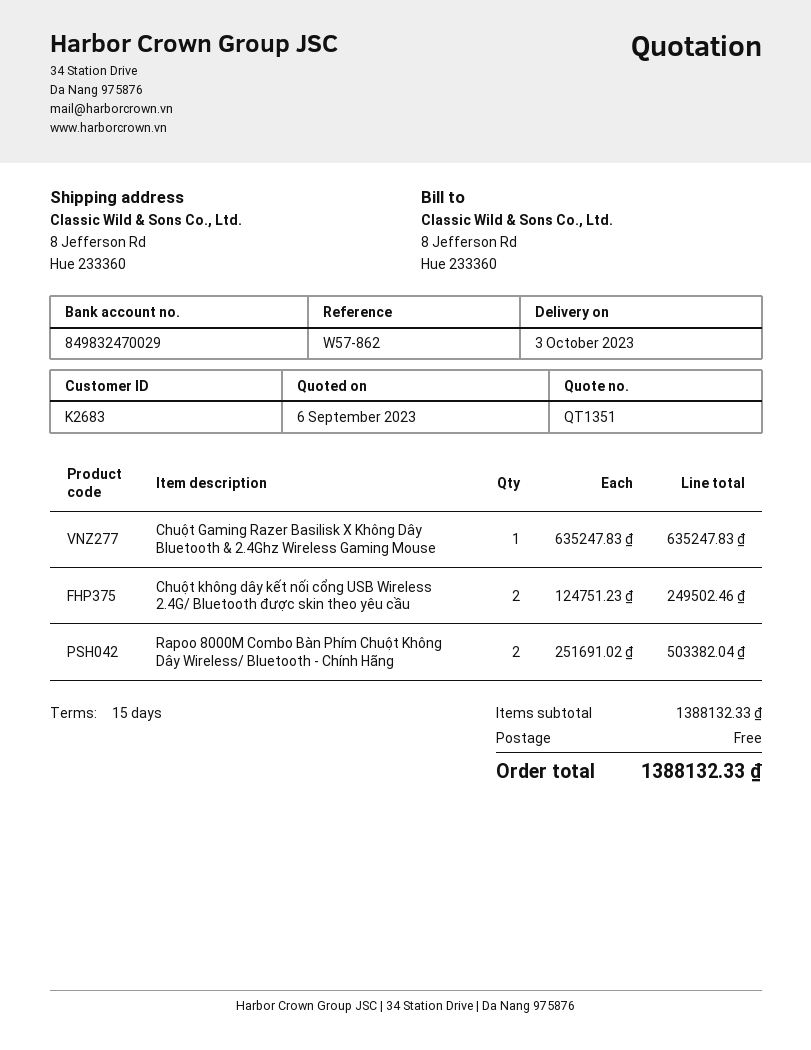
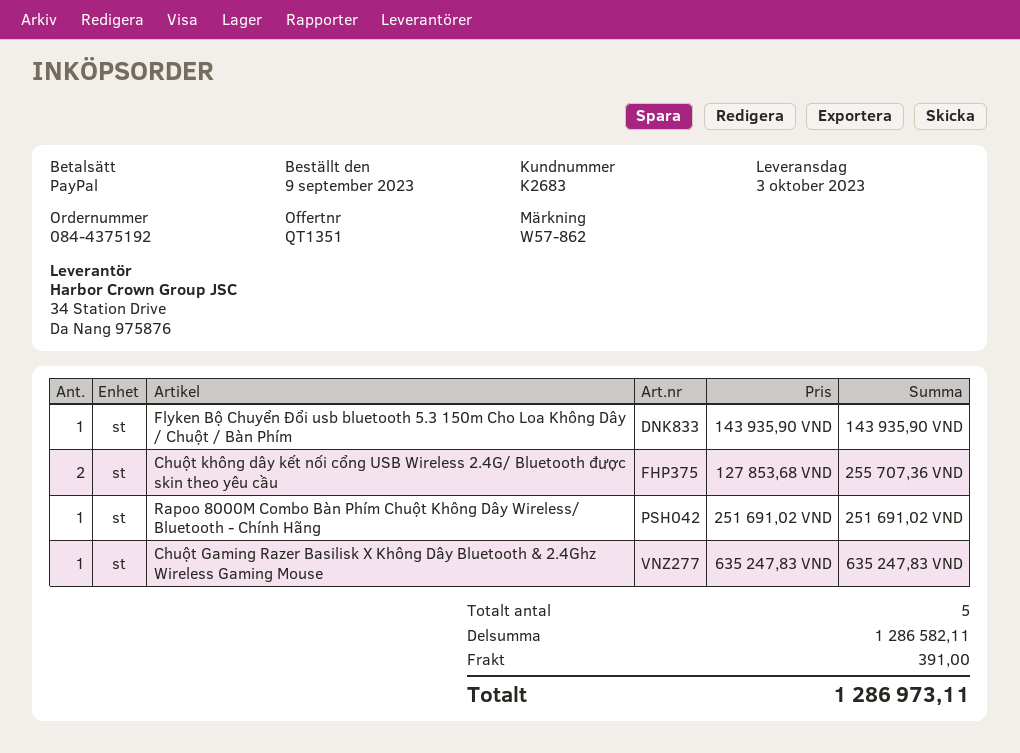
Chuột không dây kết nối cổng USB Wireless 2.4G/ Bluetooth được skin theo yêu cầu: 2 x 124751.23 = 249502.46 -> 2 x 127853.68 = 255707.36
Rapoo 8000M Combo Bàn Phím Chuột Không Dây Wireless/ Bluetooth - Chính Hãng: 2 x 251691.02 = 503382.04 -> 1 x 251691.02 = 251691.02
Flyken Bộ Chuyển Đổi usb bluetooth 5.3 150m Cho Loa Không Dây / Chuột / Bàn Phím: none -> 1 x 143935.90 = 143935.90
subtotal: 1388132.33 -> 1286582.11
shipping: 0.00 -> 391.00
total: 1388132.33 -> 1286973.11

